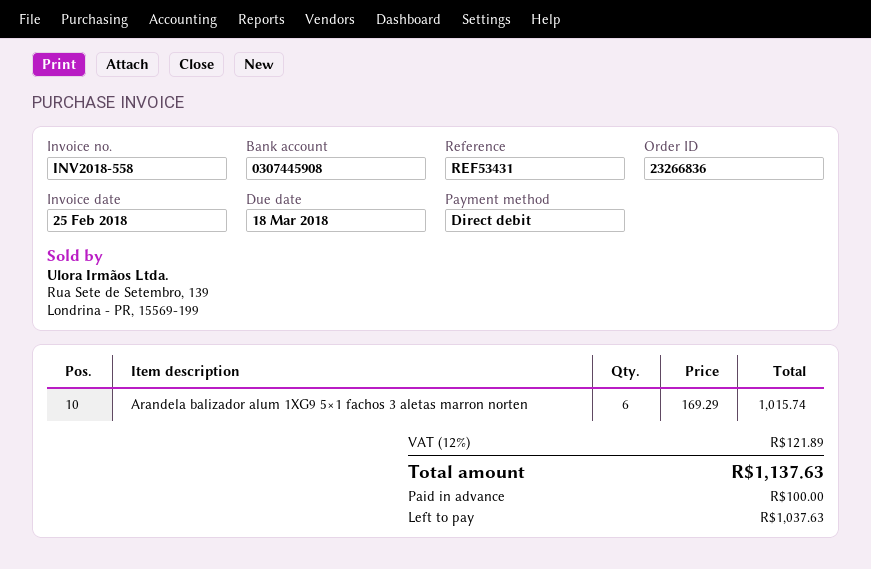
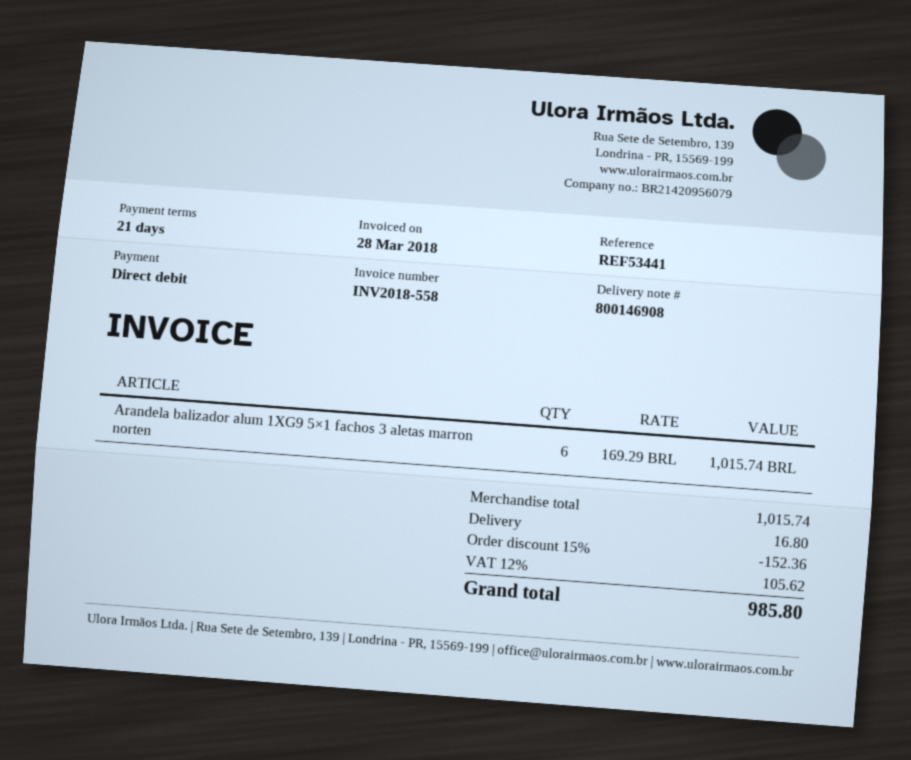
invoice date: 2018-02-25 -> 2018-03-28
reference: REF53431 -> REF53441
discount: none -> 15% = 152.36
shipping: none -> 16.80
tax: 12% = 121.89 -> 12% = 105.62
total: 1137.63 -> 985.80

